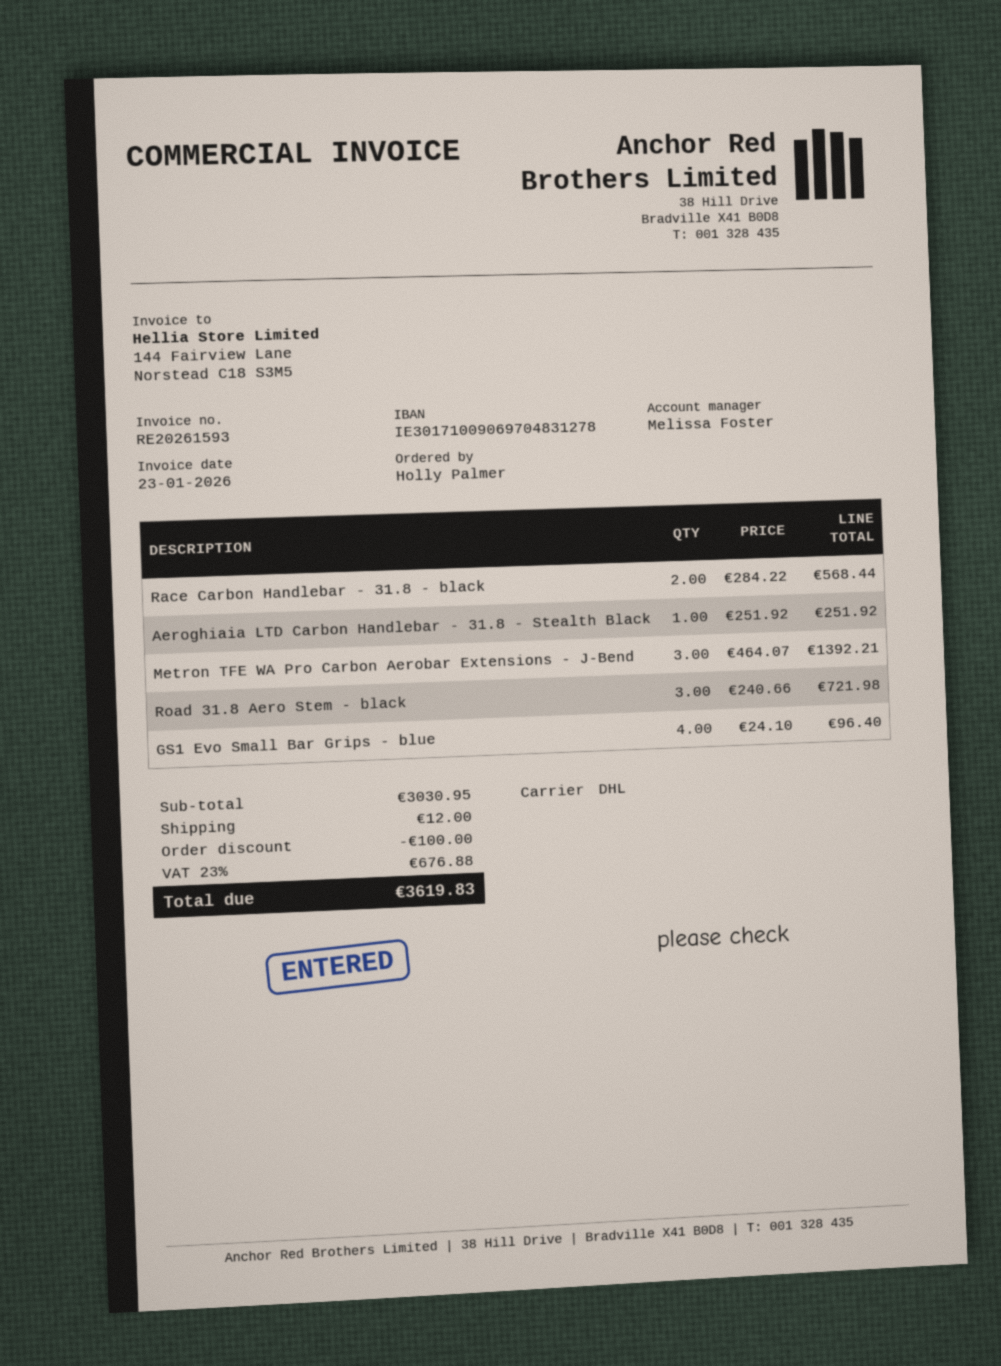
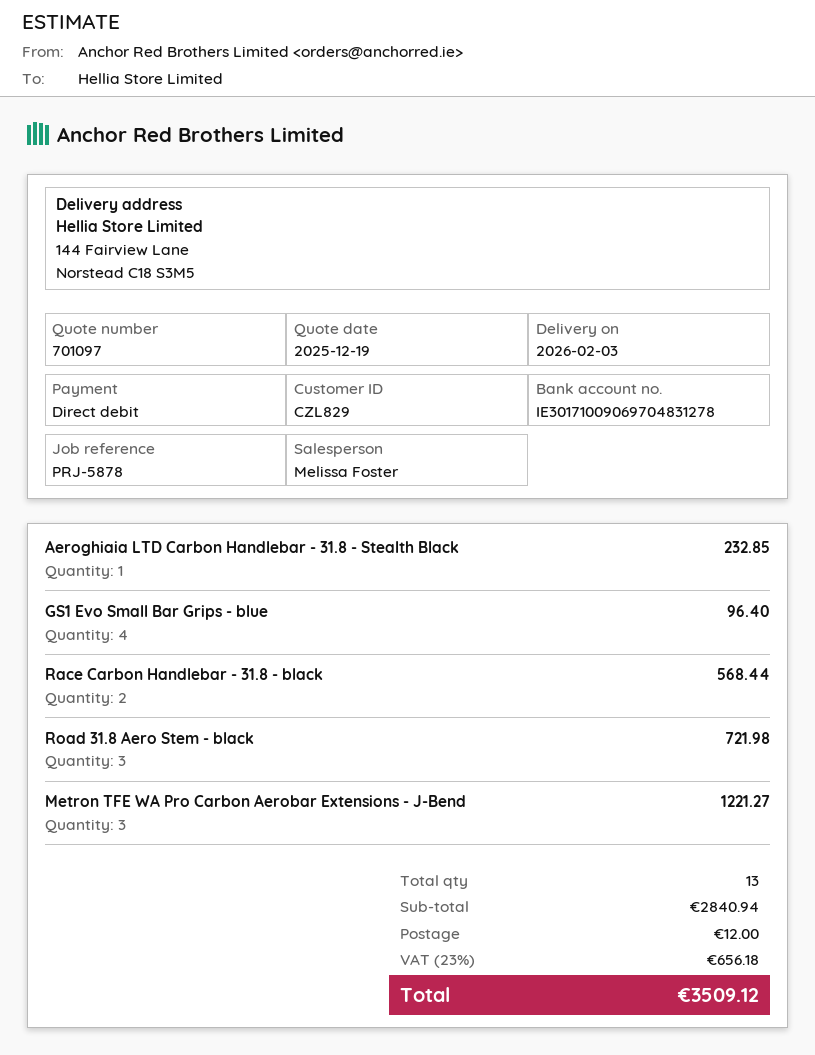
Aeroghiaia LTD Carbon Handlebar - 31.8 - Stealth Black: 1 for 251.92 -> 1 for 232.85
Metron TFE WA Pro Carbon Aerobar Extensions - J-Bend: 3 for 1392.21 -> 3 for 1221.27
subtotal: 3030.95 -> 2840.94
discount: 100.00 -> none
tax: 23% = 676.88 -> 23% = 656.18
total: 3619.83 -> 3509.12

